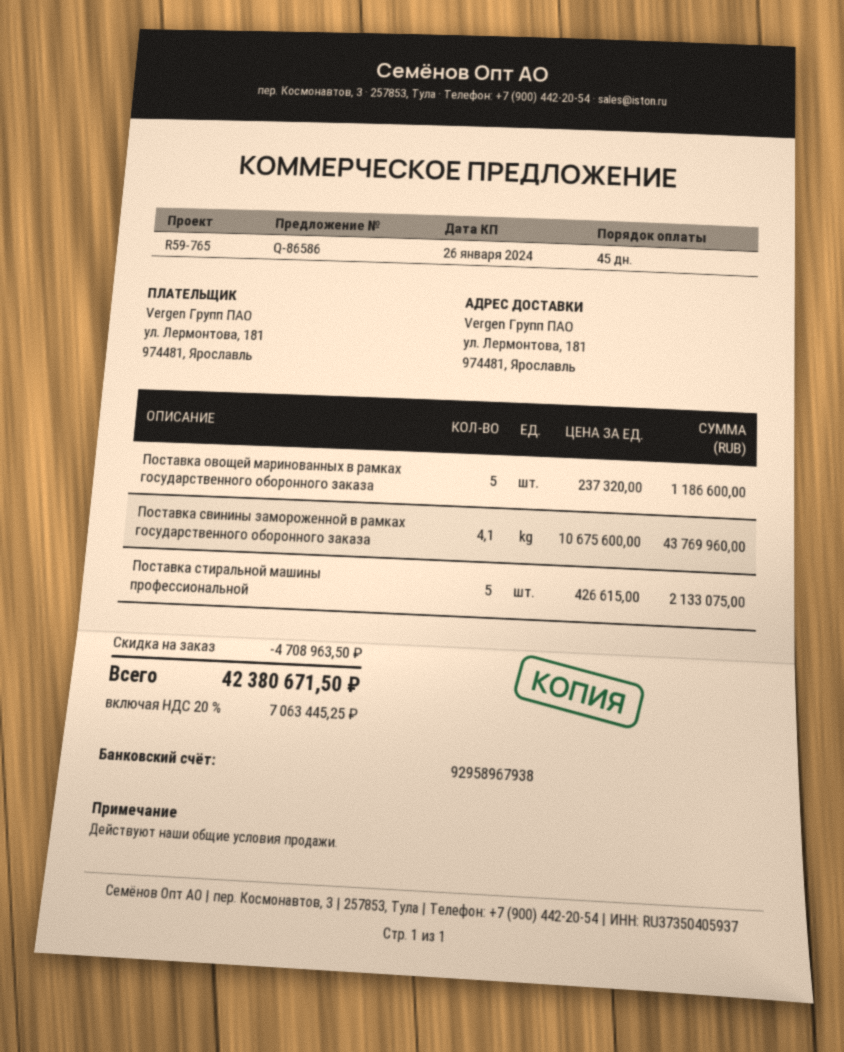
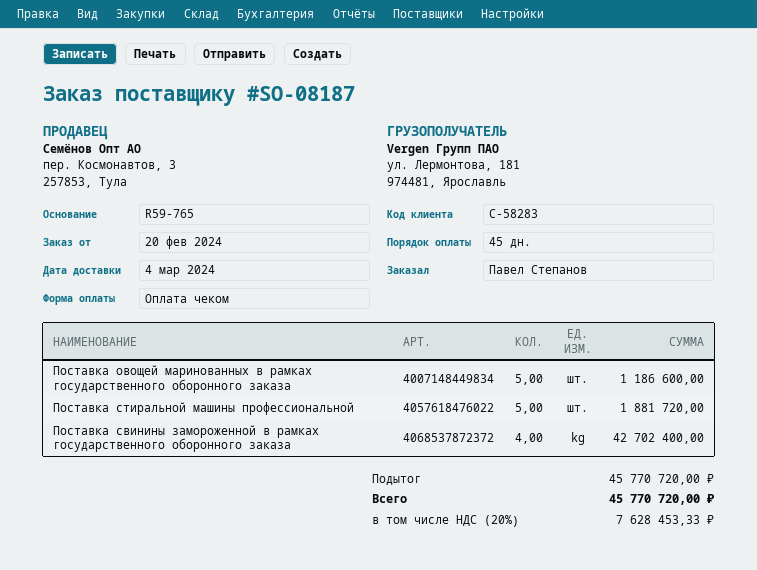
Поставка свинины замороженной в рамках государственного оборонного заказа: 4.1 for 43769960.00 -> 4 for 42702400.00
Поставка стиральной машины профессиональной: 5 for 2133075.00 -> 5 for 1881720.00
discount: 4708963.50 -> none
tax: 20% = 7063445.25 -> 20% = 7628453.33
total: 42380671.50 -> 45770720.00

